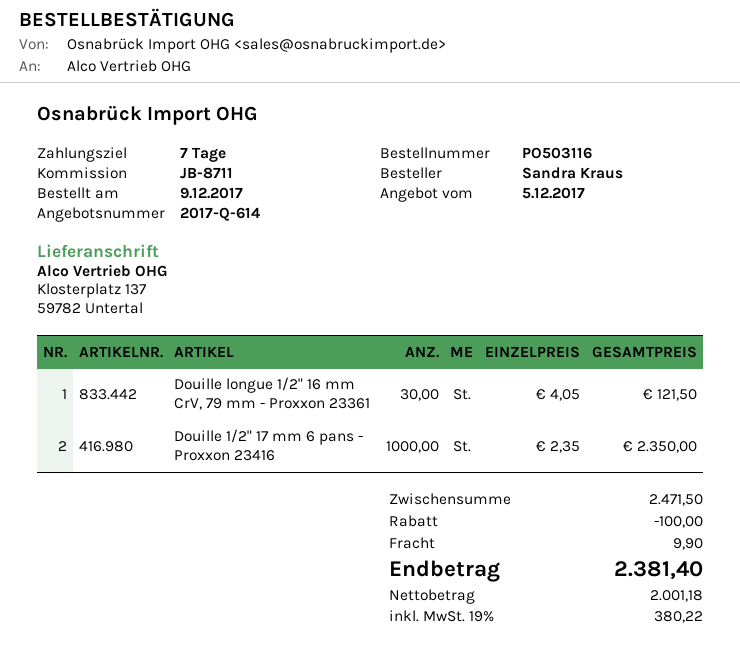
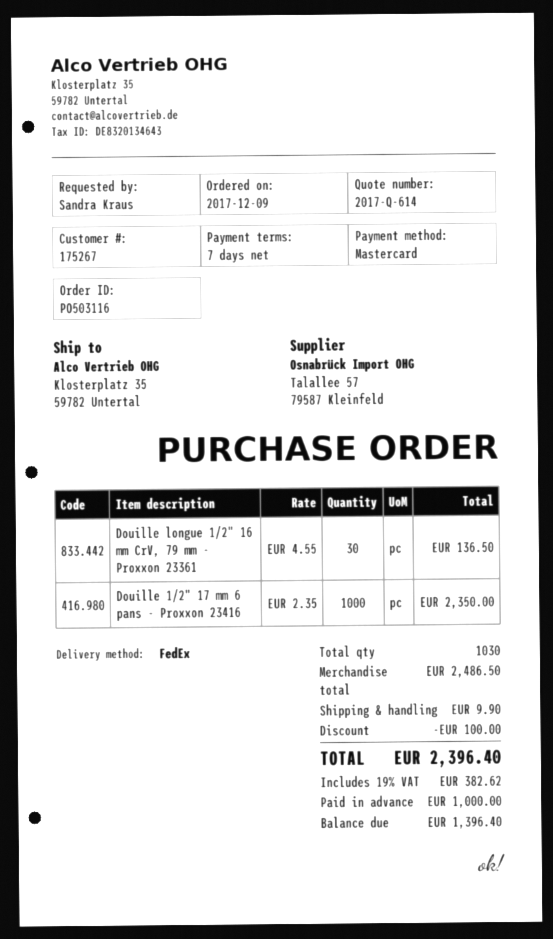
ship to: Klosterplatz 137, 59782 Untertal -> Klosterplatz 35, 59782 Untertal
Douille longue 1/2" 16 mm CrV, 79 mm - Proxxon 23361: 30 x 4.05 = 121.50 -> 30 x 4.55 = 136.50
subtotal: 2471.50 -> 2486.50
tax: 19% = 380.22 -> 19% = 382.62
total: 2381.40 -> 2396.40

